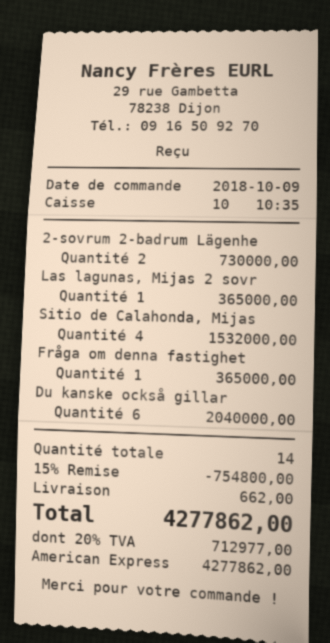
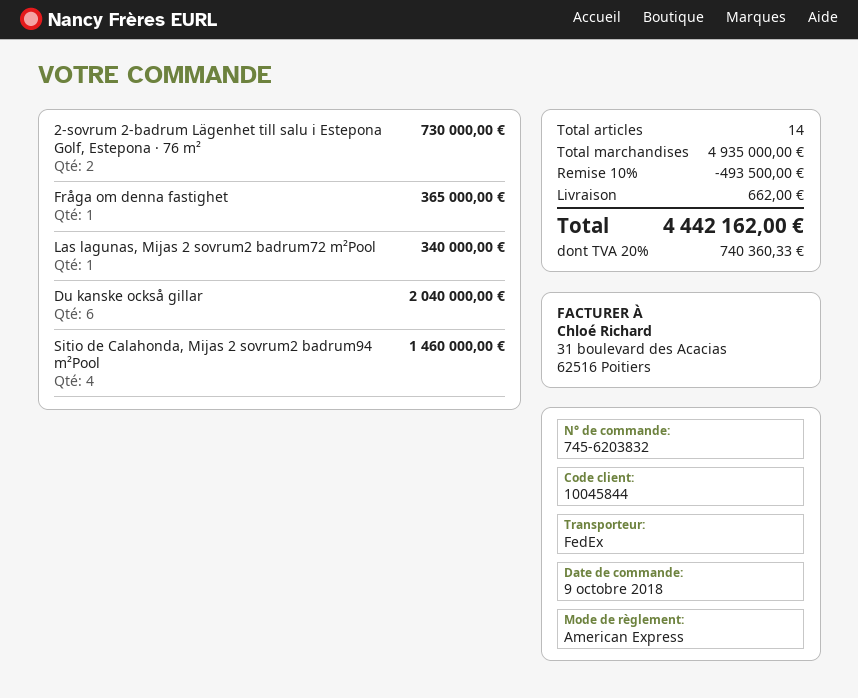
Las lagunas, Mijas 2 sovr: 1 for 365000.00 -> 1 for 340000.00
Sitio de Calahonda, Mijas: 4 for 1532000.00 -> 4 for 1460000.00
discount: 15% = 754800.00 -> 10% = 493500.00
tax: 20% = 712977.00 -> 20% = 740360.33
total: 4277862.00 -> 4442162.00

